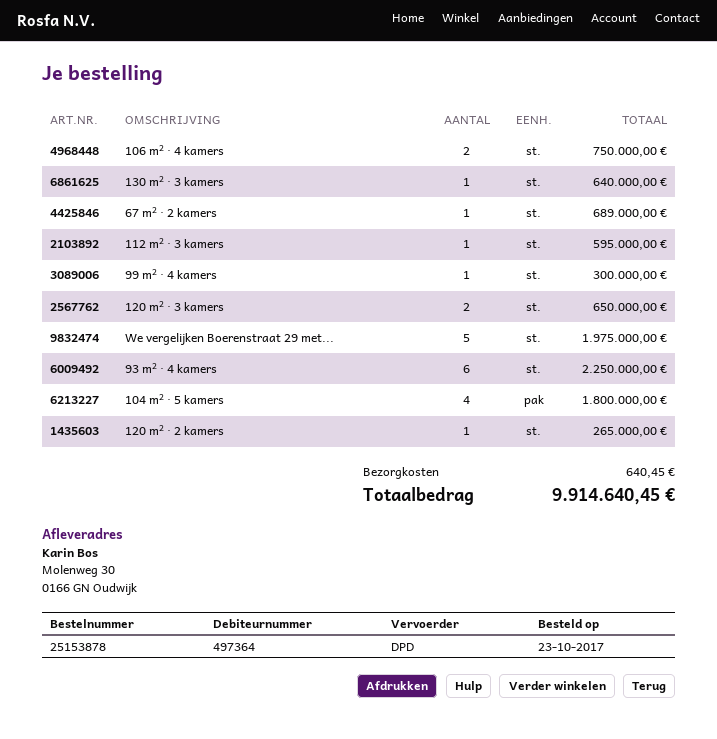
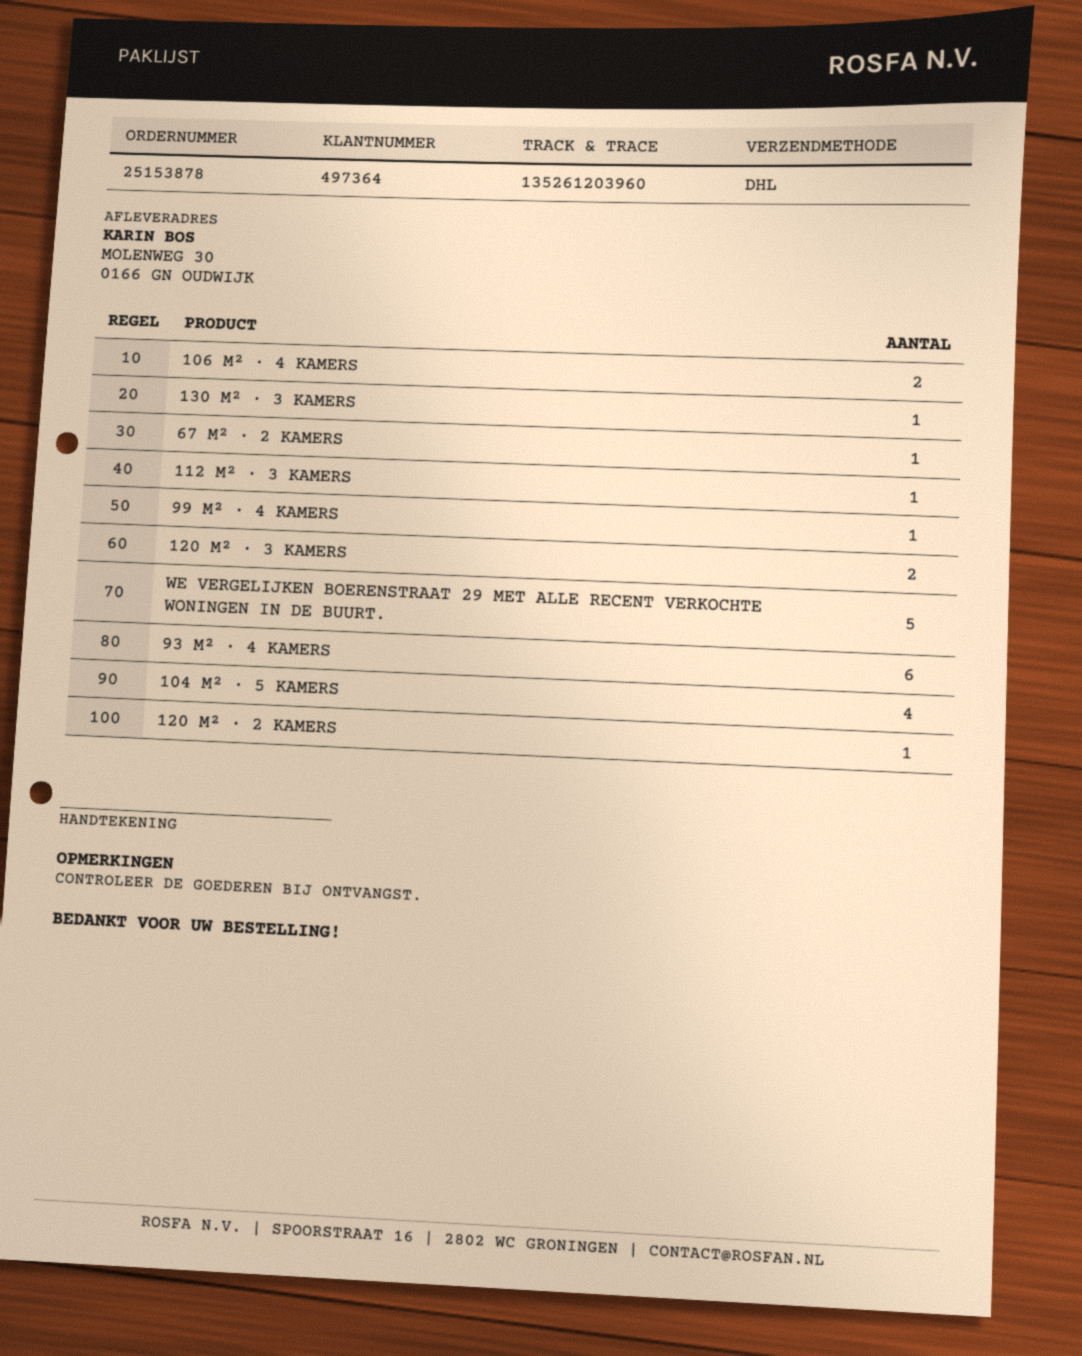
shipping method: DPD -> DHL

